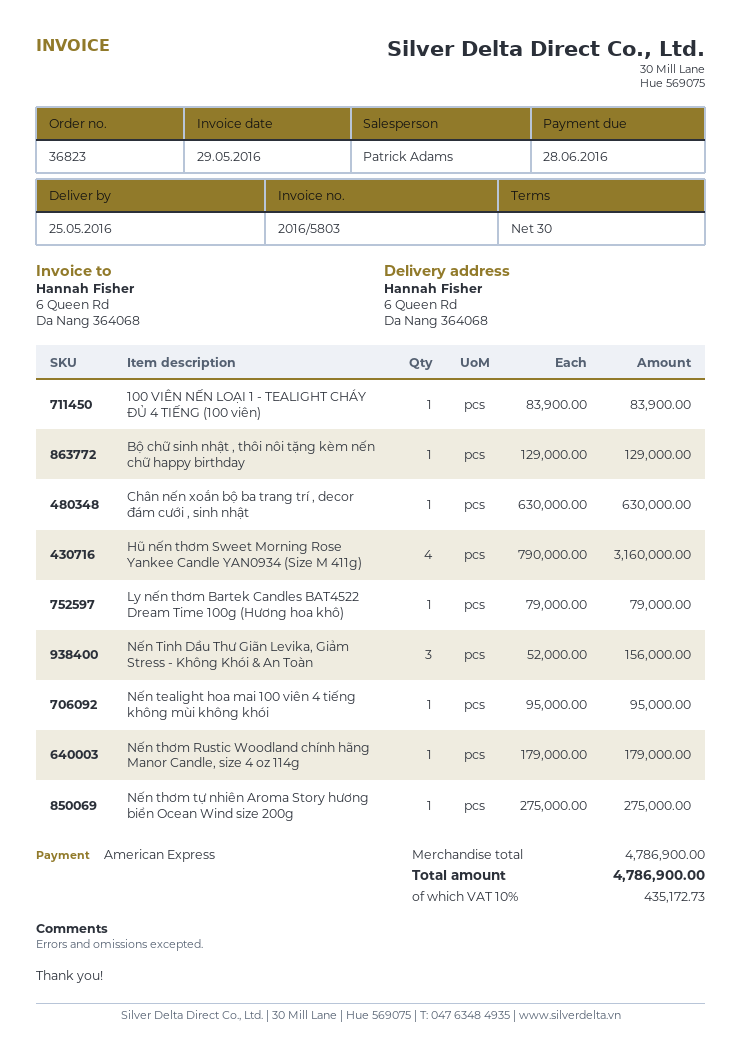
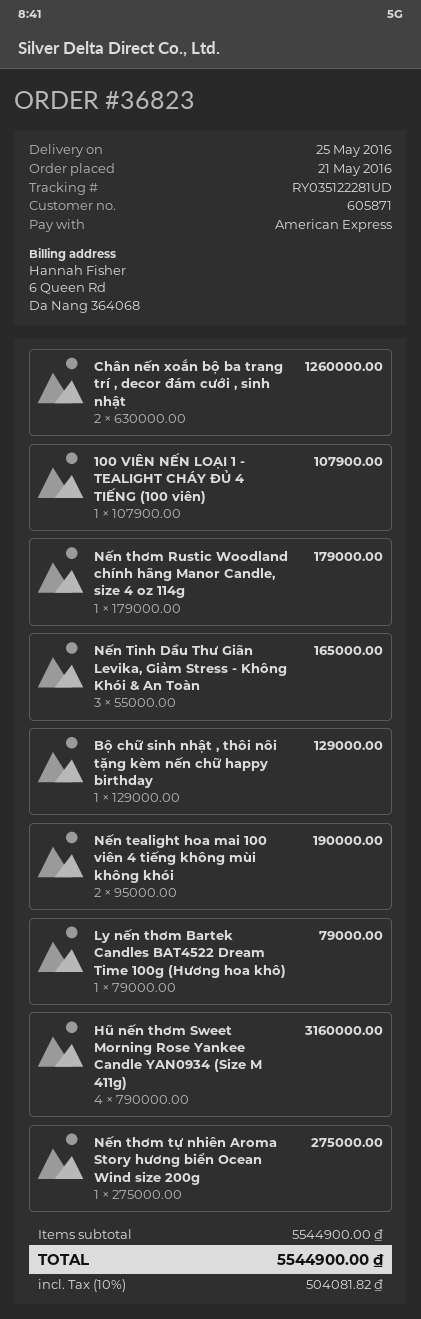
100 VIÊN NẾN LOẠI 1 - TEALIGHT CHÁY ĐỦ 4 TIẾNG (100 viên): 1 x 83900.00 = 83900.00 -> 1 x 107900.00 = 107900.00
Chân nến xoắn bộ ba trang trí , decor đám cưới , sinh nhật: 1 x 630000.00 = 630000.00 -> 2 x 630000.00 = 1260000.00
Nến Tinh Dầu Thư Giãn Levika, Giảm Stress - Không Khói & An Toàn: 3 x 52000.00 = 156000.00 -> 3 x 55000.00 = 165000.00
Nến tealight hoa mai 100 viên 4 tiếng không mùi không khói: 1 x 95000.00 = 95000.00 -> 2 x 95000.00 = 190000.00
subtotal: 4786900.00 -> 5544900.00
tax: 10% = 435172.73 -> 10% = 504081.82
total: 4786900.00 -> 5544900.00

